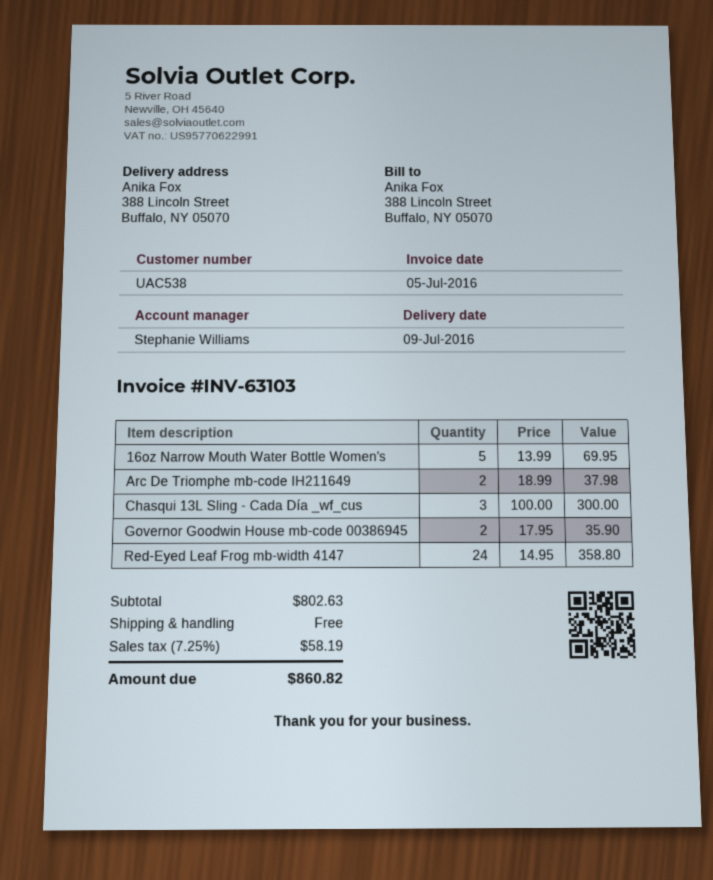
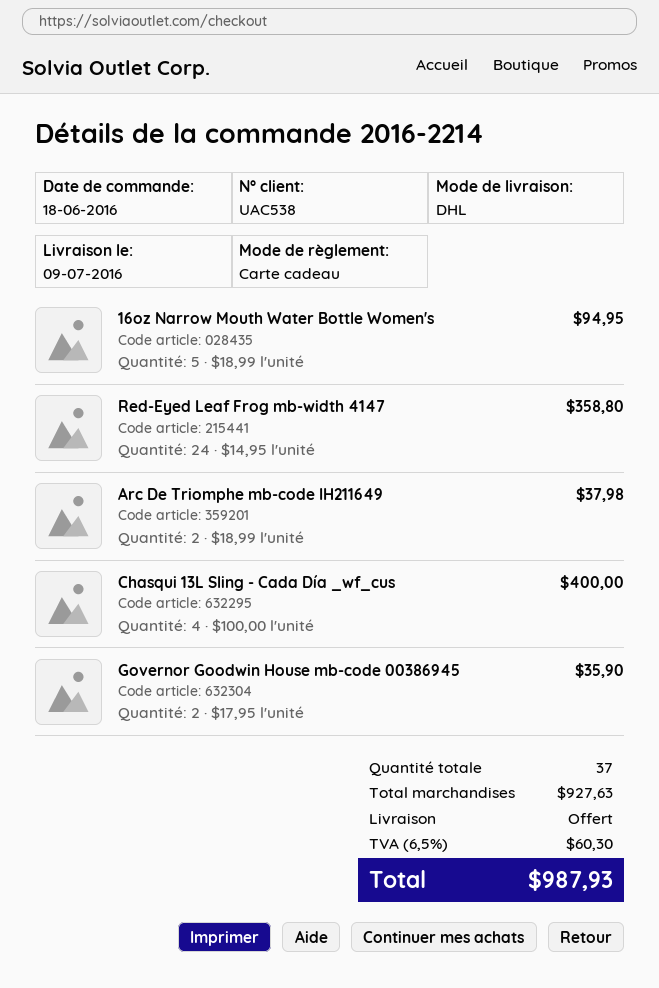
16oz Narrow Mouth Water Bottle Women's: 5 x 13.99 = 69.95 -> 5 x 18.99 = 94.95
Chasqui 13L Sling - Cada Día _wf_cus: 3 x 100.00 = 300.00 -> 4 x 100.00 = 400.00
subtotal: 802.63 -> 927.63
tax: 7.25% = 58.19 -> 6.5% = 60.30
total: 860.82 -> 987.93

